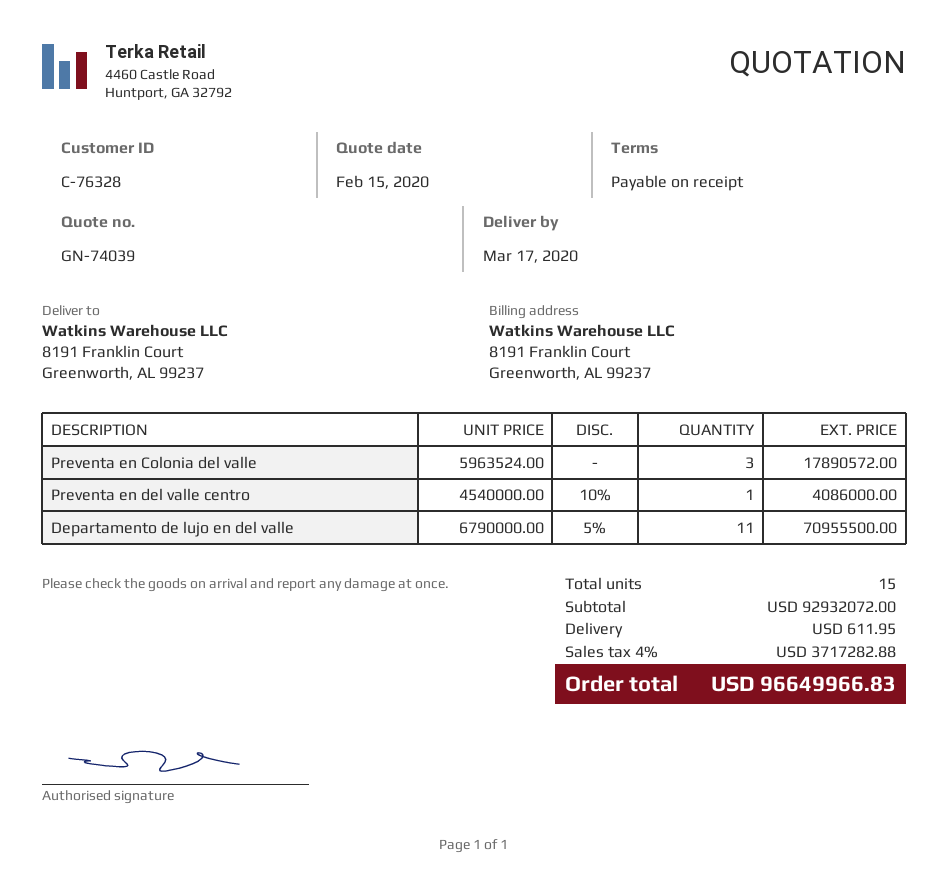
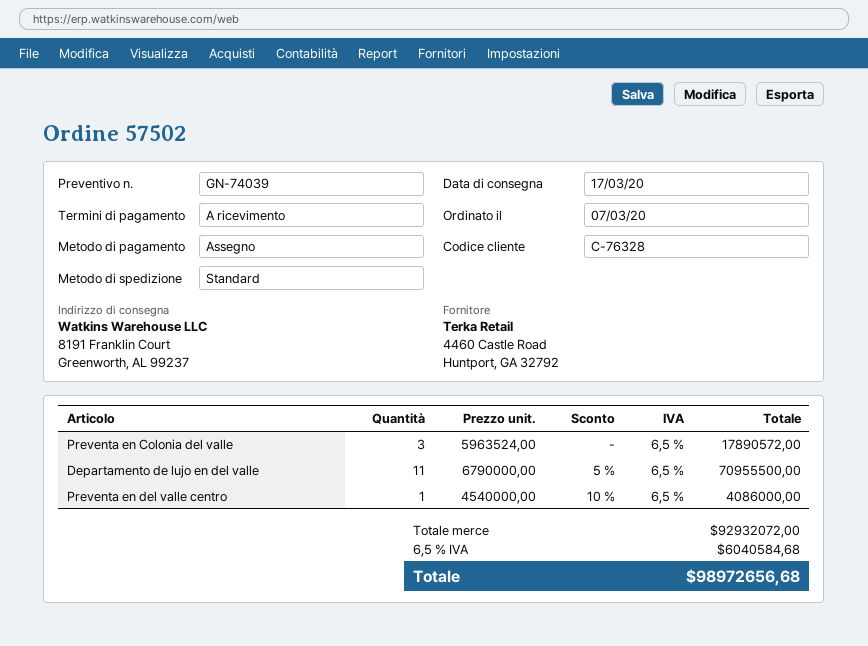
shipping: 611.95 -> none
tax: 4% = 3717282.88 -> 6.5% = 6040584.68
total: 96649966.83 -> 98972656.68

